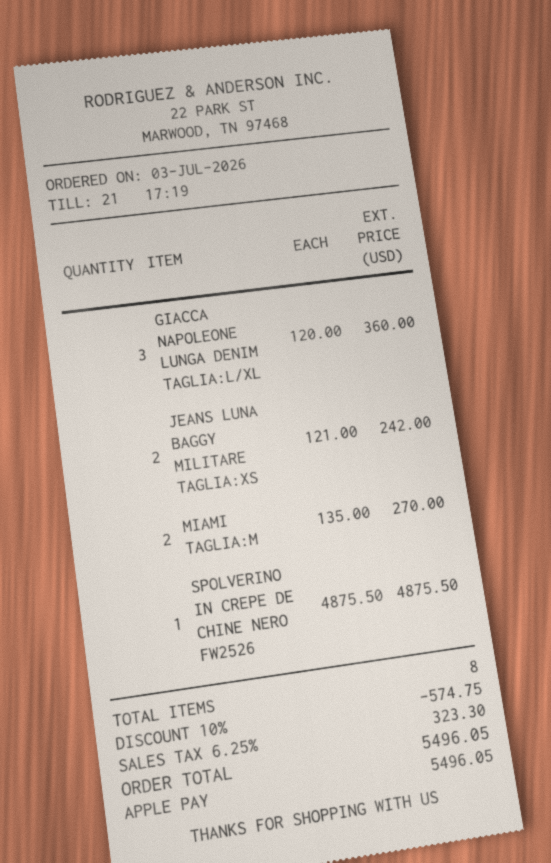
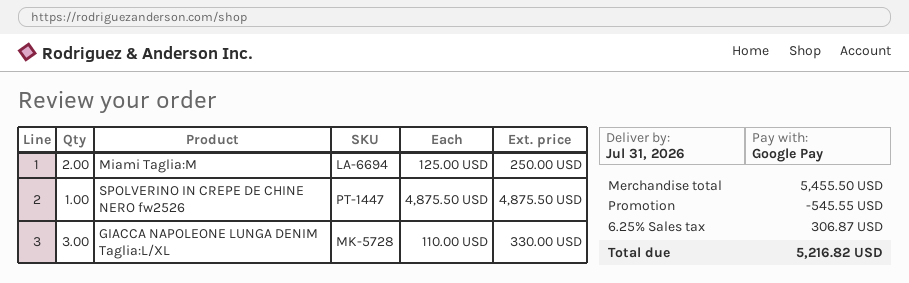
payment method: Apple Pay -> Google Pay
GIACCA NAPOLEONE LUNGA DENIM TAGLIA:L/XL: 3 x 120.00 = 360.00 -> 3 x 110.00 = 330.00
JEANS LUNA BAGGY MILITARE TAGLIA:XS: 2 x 121.00 = 242.00 -> none
MIAMI TAGLIA:M: 2 x 135.00 = 270.00 -> 2 x 125.00 = 250.00
discount: 574.75 -> 545.55
tax: 6.25% = 323.30 -> 6.25% = 306.87
total: 5496.05 -> 5216.82

